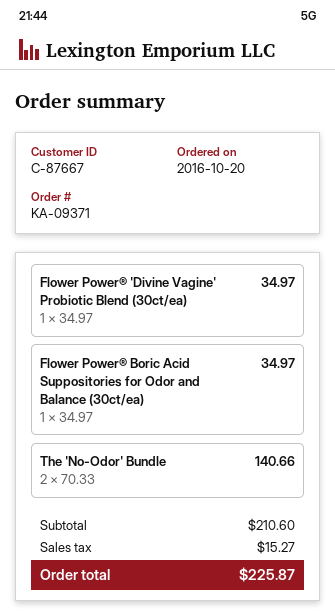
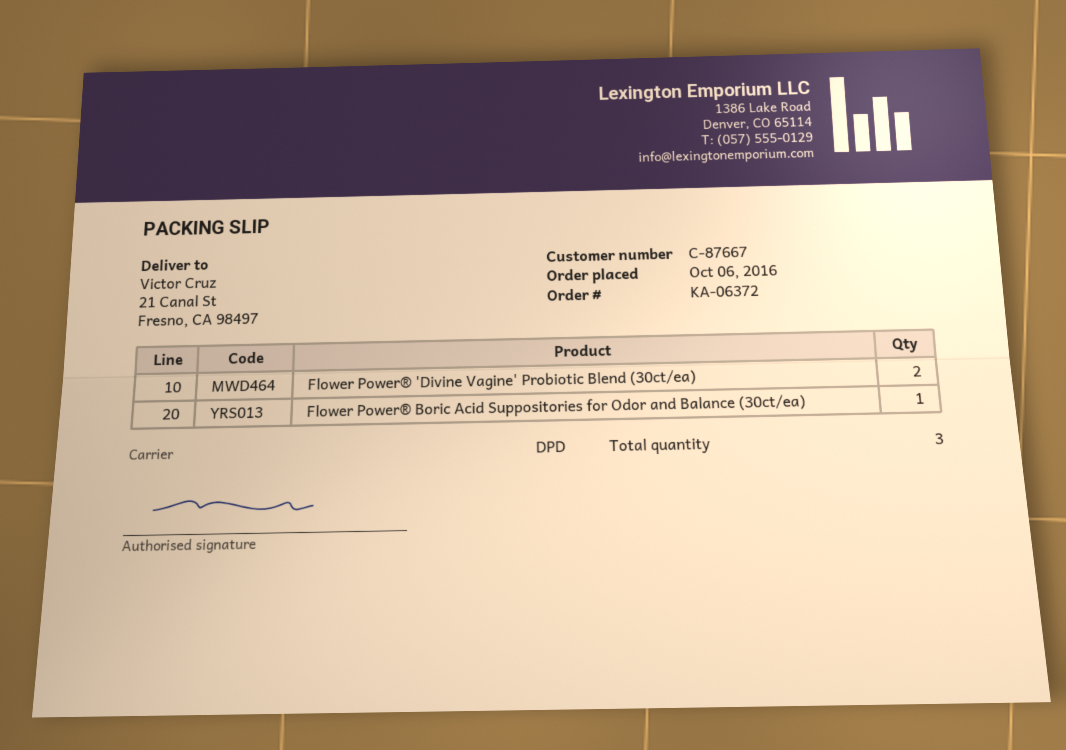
order number: KA-09371 -> KA-06372
order date: 2016-10-20 -> 2016-10-06
Flower Power® 'Divine Vagine' Probiotic Blend (30ct/ea): 1 -> 2
The 'No-Odor' Bundle: 2 -> none

